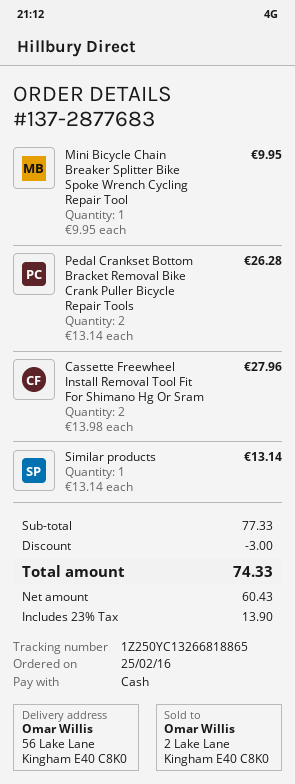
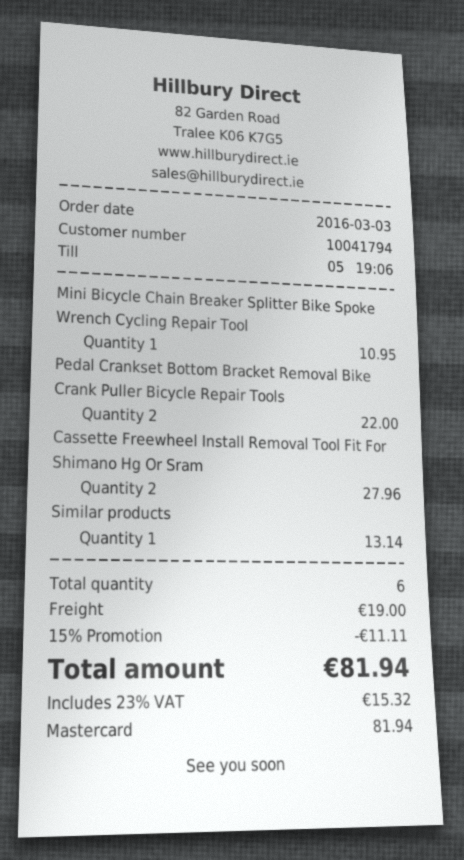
order date: 2016-02-25 -> 2016-03-03
payment method: cash -> Mastercard
Mini Bicycle Chain Breaker Splitter Bike Spoke Wrench Cycling Repair Tool: 1 for 9.95 -> 1 for 10.95
Pedal Crankset Bottom Bracket Removal Bike Crank Puller Bicycle Repair Tools: 2 for 26.28 -> 2 for 22.00
discount: 3.00 -> 11.11
shipping: none -> 19.00
tax: 23% = 13.90 -> 23% = 15.32
total: 74.33 -> 81.94

